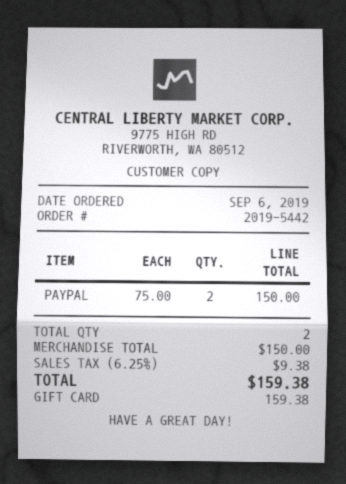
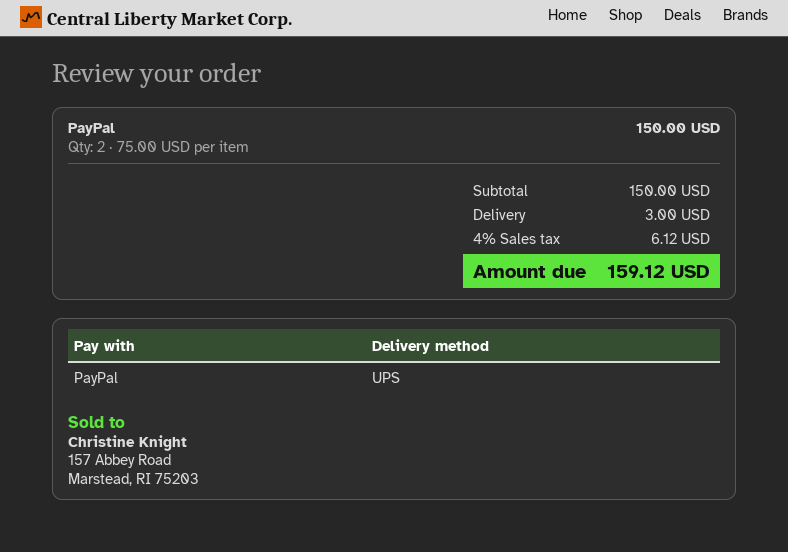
payment method: gift card -> PayPal
shipping: none -> 3.00
tax: 6.25% = 9.38 -> 4% = 6.12
total: 159.38 -> 159.12

